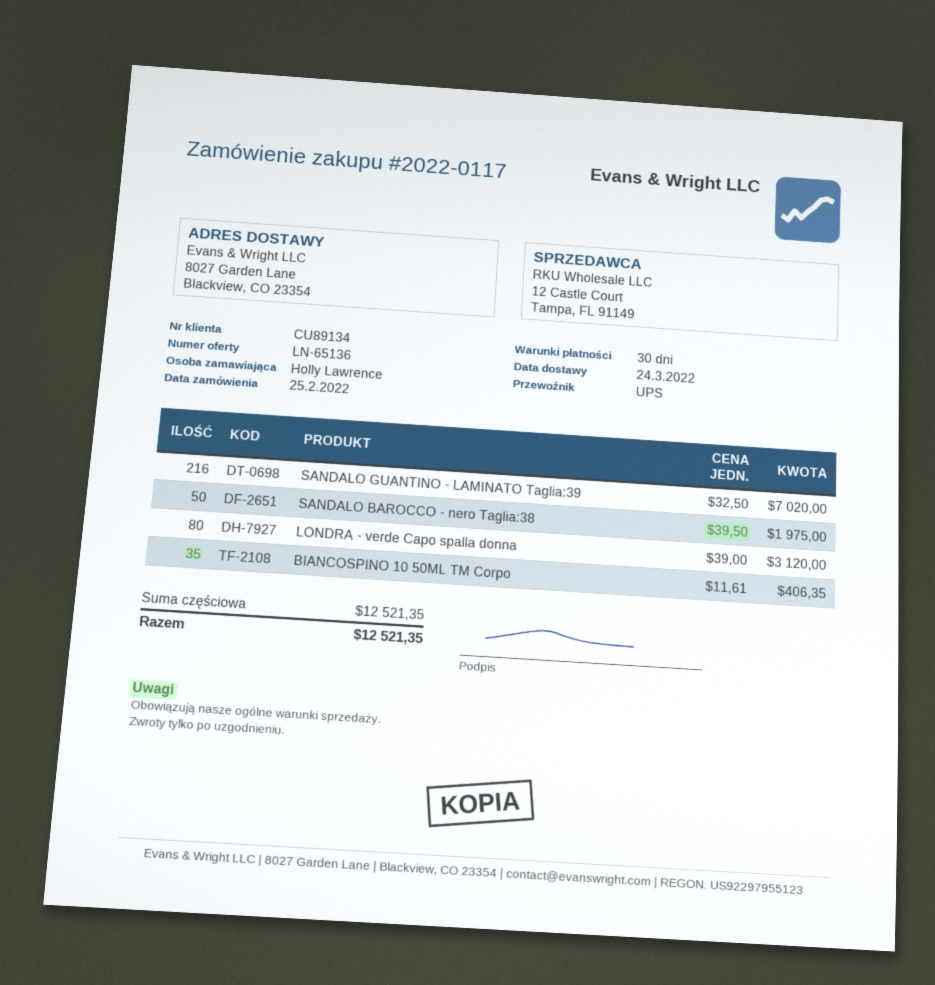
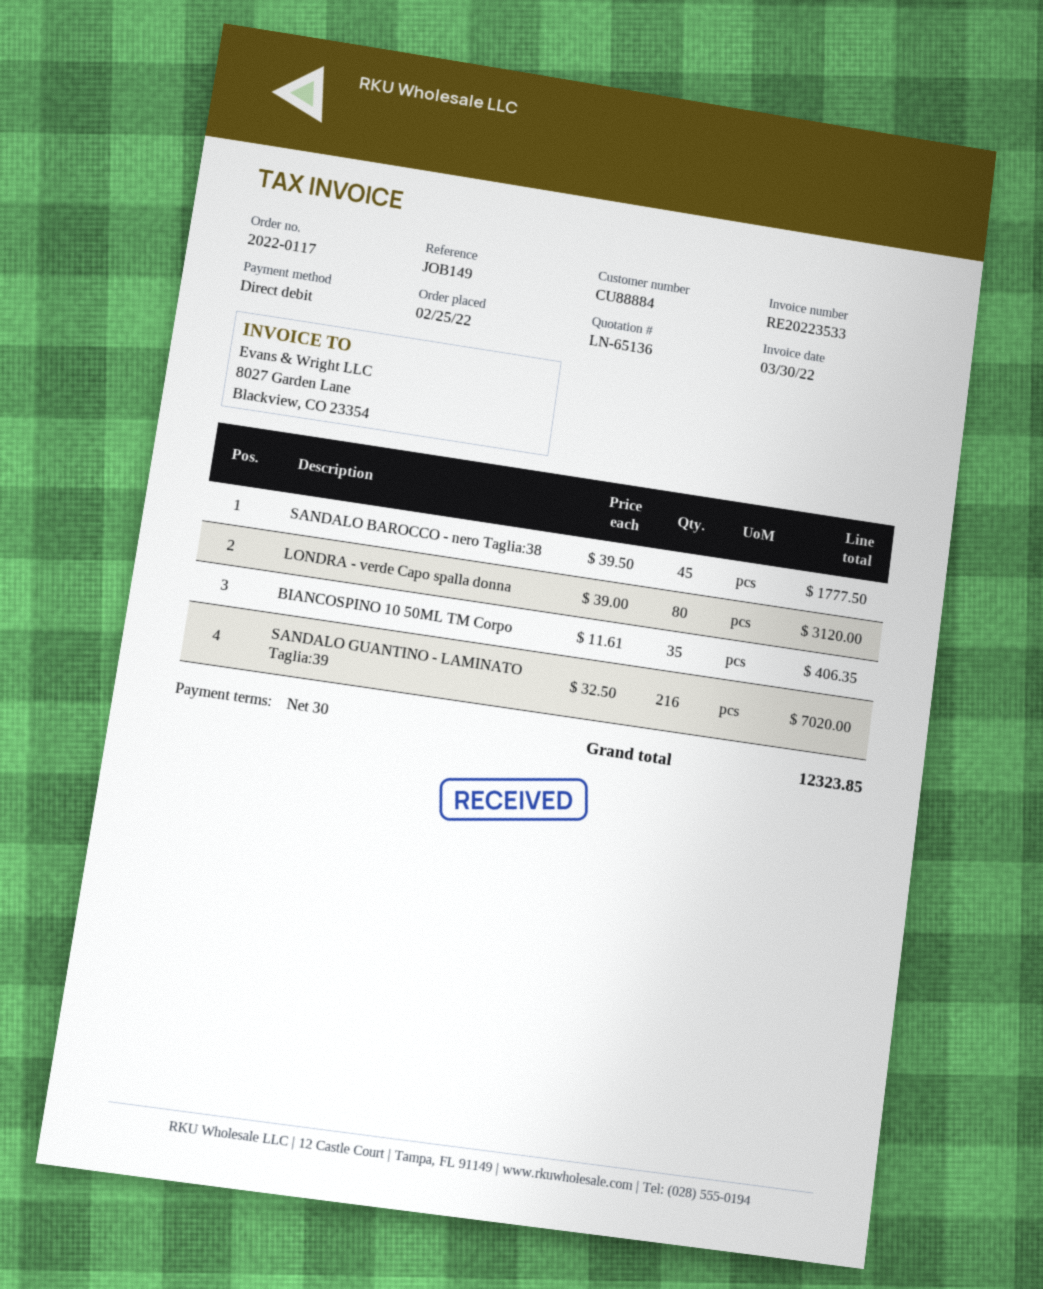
customer number: CU89134 -> CU88884
SANDALO BAROCCO - nero Taglia:38: 50 x 39.50 = 1975.00 -> 45 x 39.50 = 1777.50
total: 12521.35 -> 12323.85

